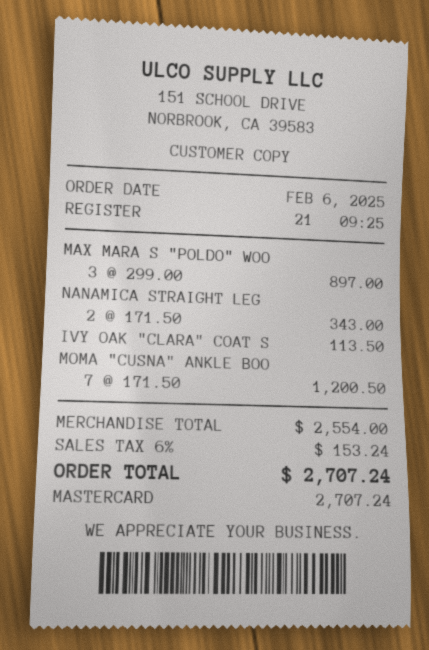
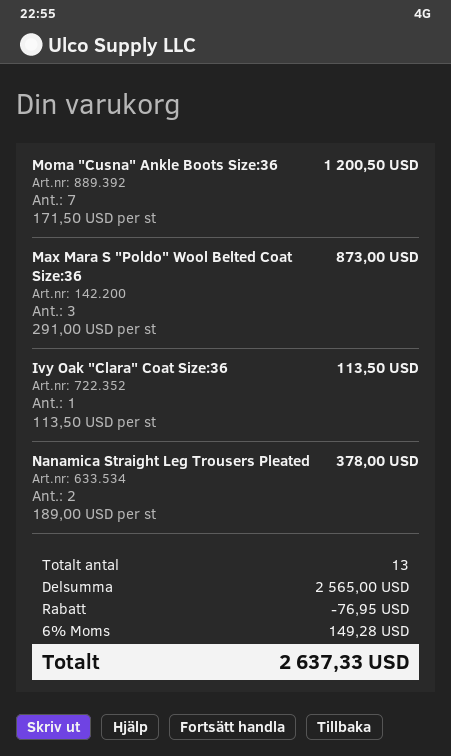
MAX MARA S "POLDO" WOO: 3 x 299.00 = 897.00 -> 3 x 291.00 = 873.00
NANAMICA STRAIGHT LEG: 2 x 171.50 = 343.00 -> 2 x 189.00 = 378.00
subtotal: 2554.00 -> 2565.00
discount: none -> 76.95
tax: 6% = 153.24 -> 6% = 149.28
total: 2707.24 -> 2637.33

